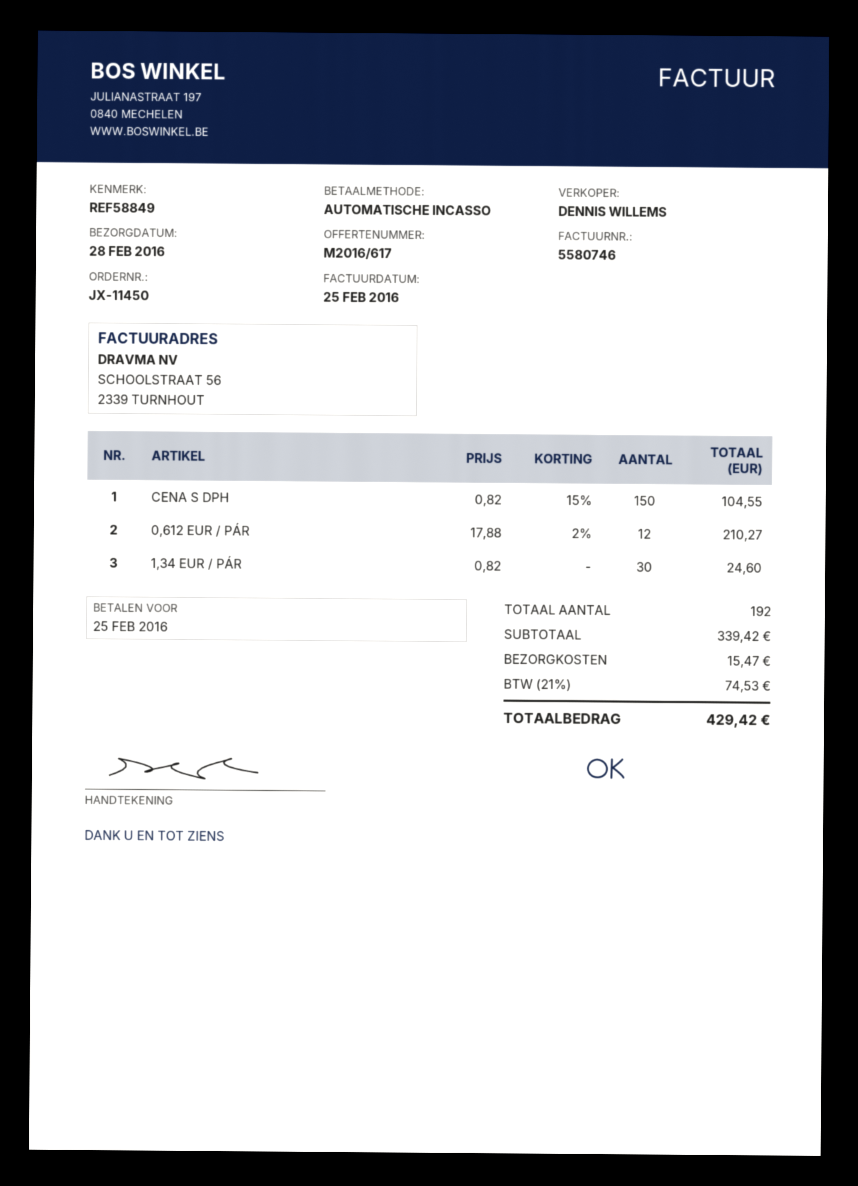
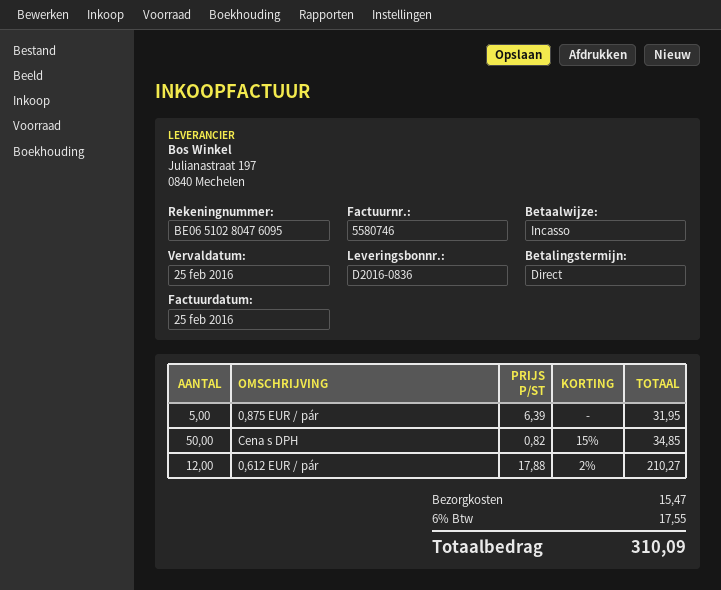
CENA S DPH: 150 x 0.82 - 15% = 104.55 -> 50 x 0.82 - 15% = 34.85
1,34 EUR / PÁR: 30 x 0.82 = 24.60 -> none
0,875 EUR / pár: none -> 5 x 6.39 = 31.95
tax: 21% = 74.53 -> 6% = 17.55
total: 429.42 -> 310.09

